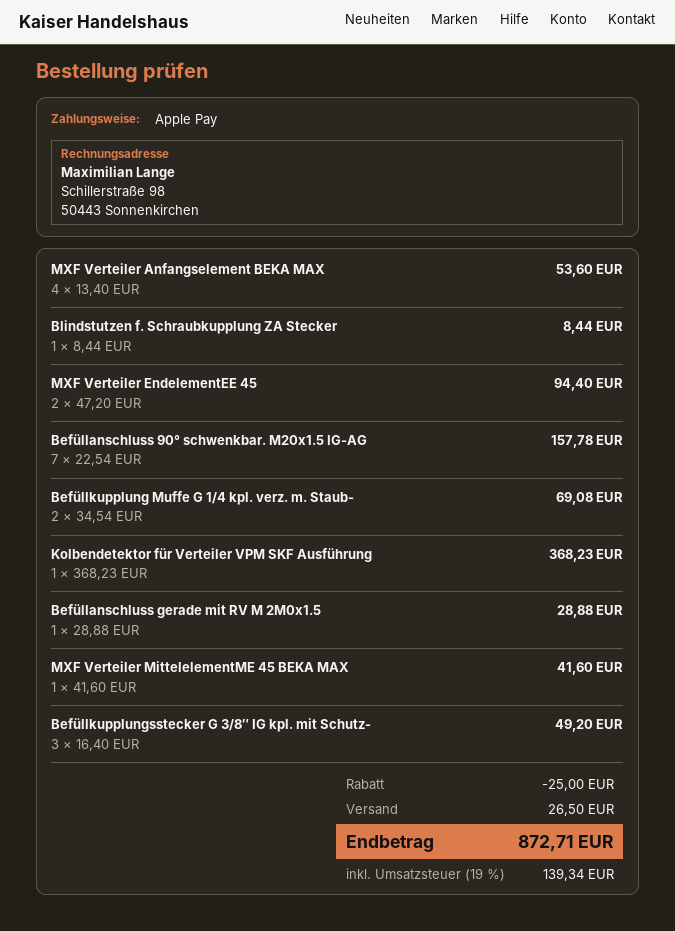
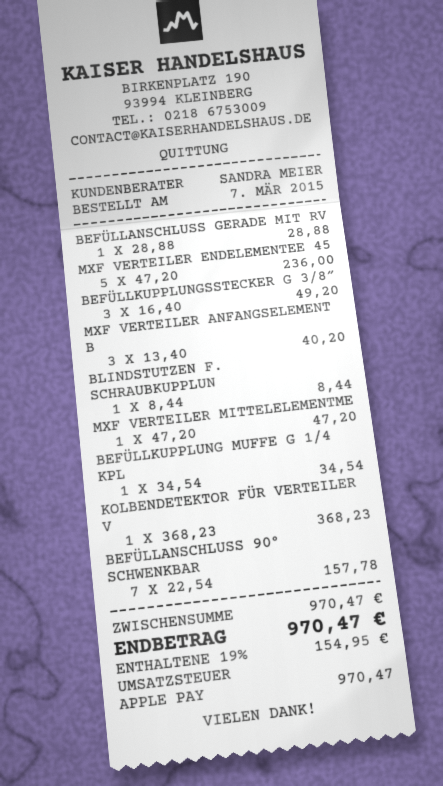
MXF Verteiler Anfangselement BEKA MAX: 4 x 13.40 = 53.60 -> 3 x 13.40 = 40.20
MXF Verteiler EndelementEE 45: 2 x 47.20 = 94.40 -> 5 x 47.20 = 236.00
Befüllkupplung Muffe G 1/4 kpl. verz. m. Staub-: 2 x 34.54 = 69.08 -> 1 x 34.54 = 34.54
MXF Verteiler MittelelementME 45 BEKA MAX: 1 x 41.60 = 41.60 -> 1 x 47.20 = 47.20
discount: 25.00 -> none
shipping: 26.50 -> none
tax: 19% = 139.34 -> 19% = 154.95
total: 872.71 -> 970.47

